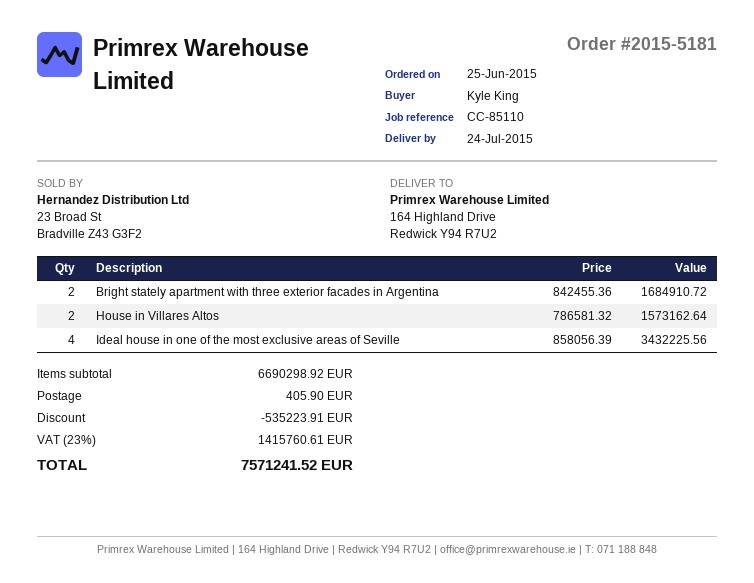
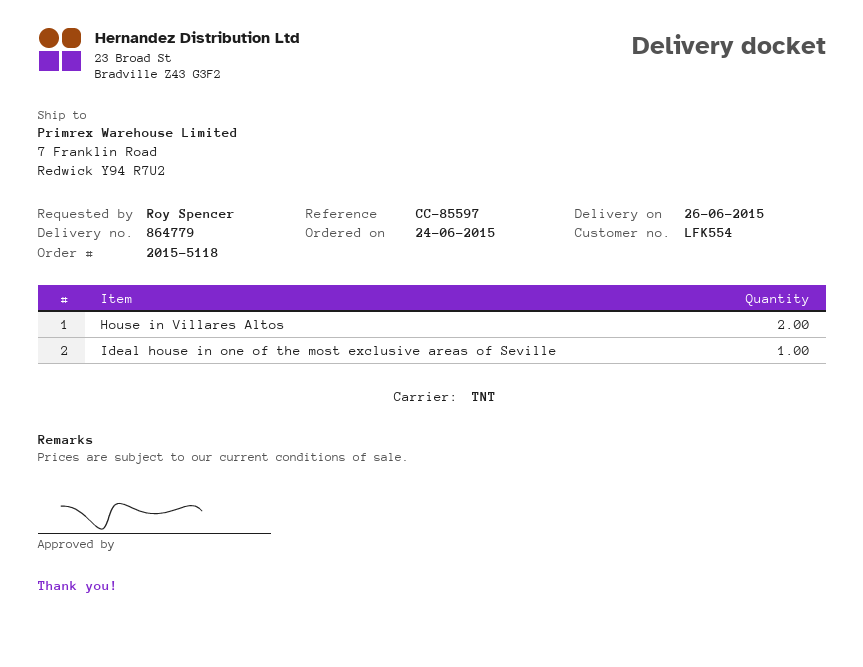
order number: 2015-5181 -> 2015-5118
order date: 2015-06-25 -> 2015-06-24
delivery date: 2015-07-24 -> 2015-06-26
reference: CC-85110 -> CC-85597
ordered by: Kyle King -> Roy Spencer
ship to: 164 Highland Drive, Redwick Y94 R7U2 -> 7 Franklin Road, Redwick Y94 R7U2
Bright stately apartment with three exterior facades in Argentina: 2 -> none
Ideal house in one of the most exclusive areas of Seville: 4 -> 1

